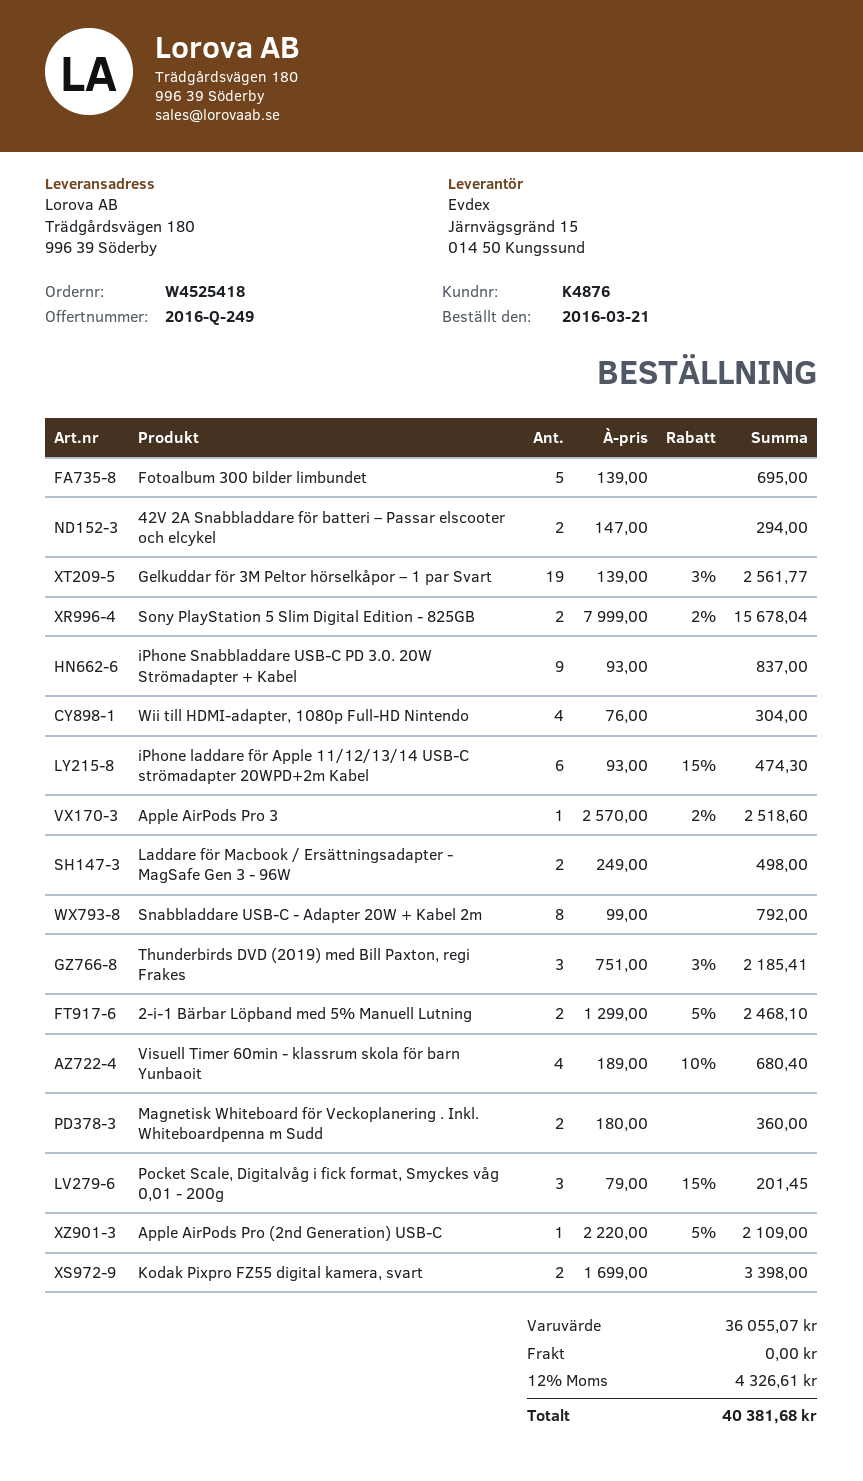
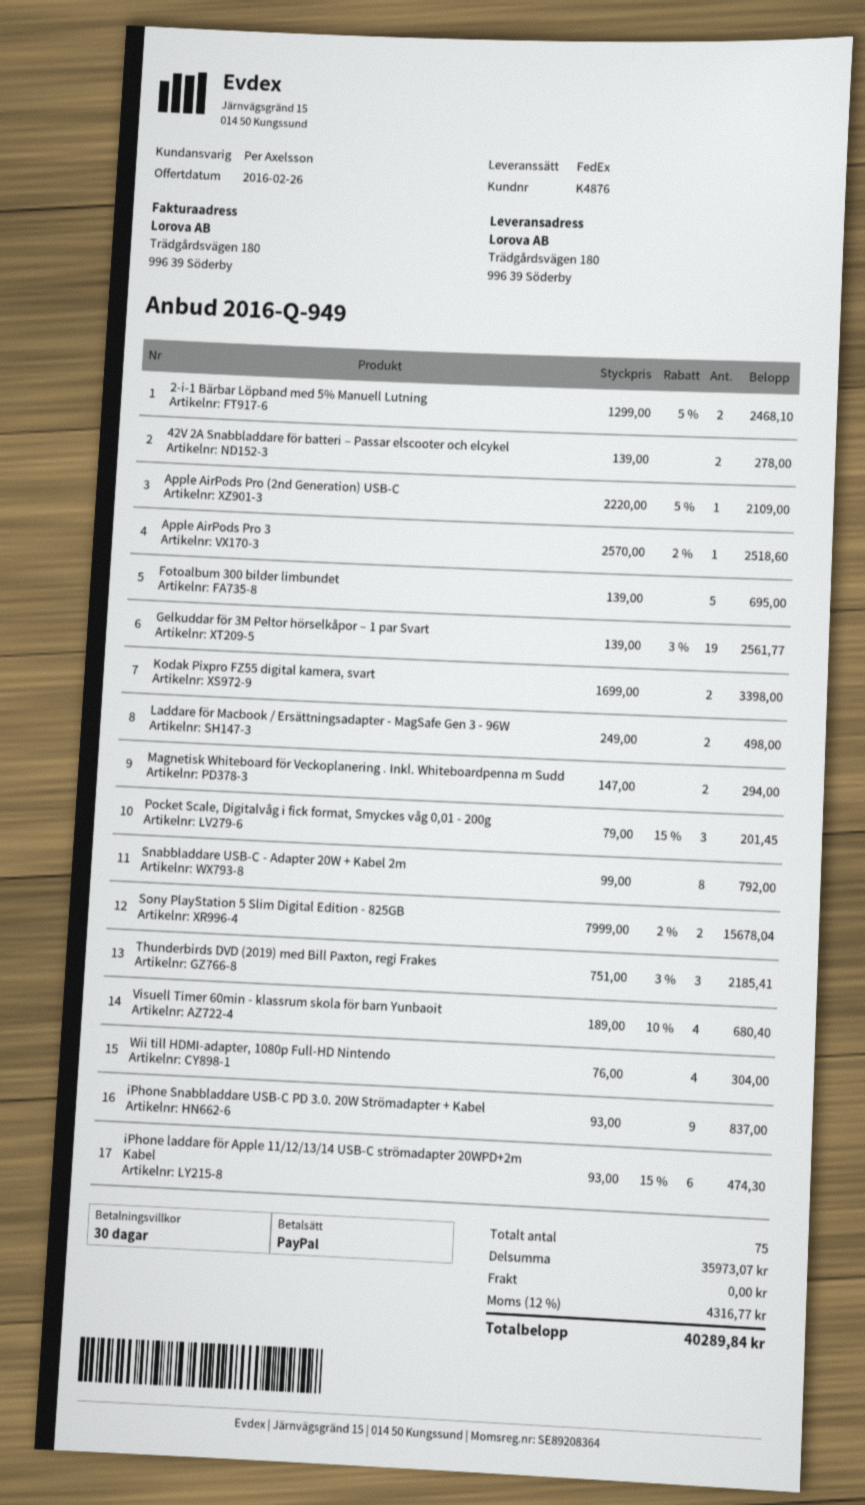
quote number: 2016-Q-249 -> 2016-Q-949
42V 2A Snabbladdare för batteri – Passar elscooter och elcykel: 2 x 147.00 = 294.00 -> 2 x 139.00 = 278.00
Magnetisk Whiteboard för Veckoplanering . Inkl. Whiteboardpenna m Sudd: 2 x 180.00 = 360.00 -> 2 x 147.00 = 294.00
subtotal: 36055.07 -> 35973.07
tax: 12% = 4326.61 -> 12% = 4316.77
total: 40381.68 -> 40289.84

